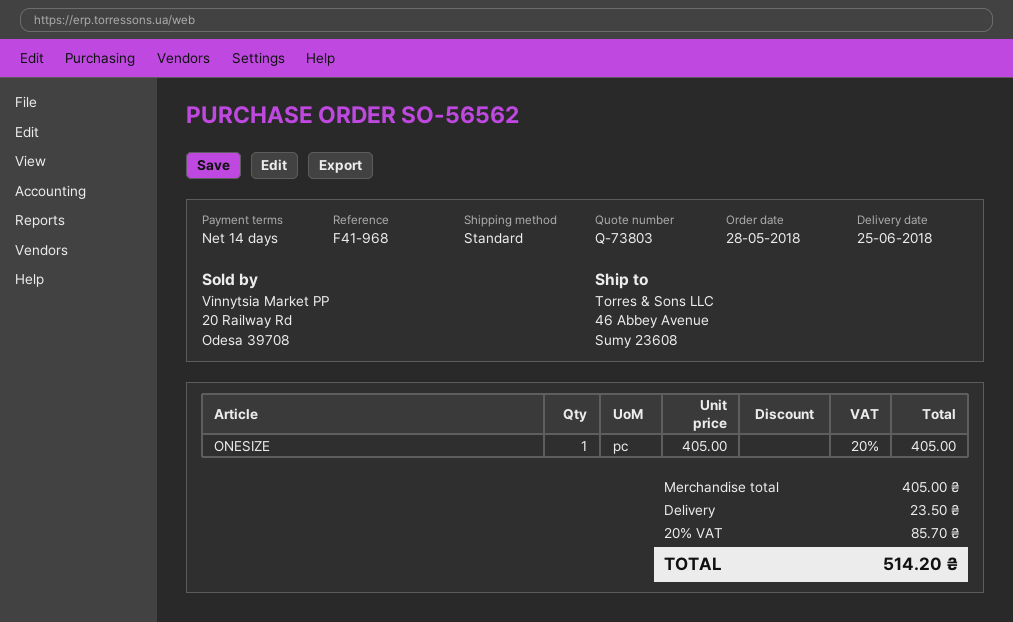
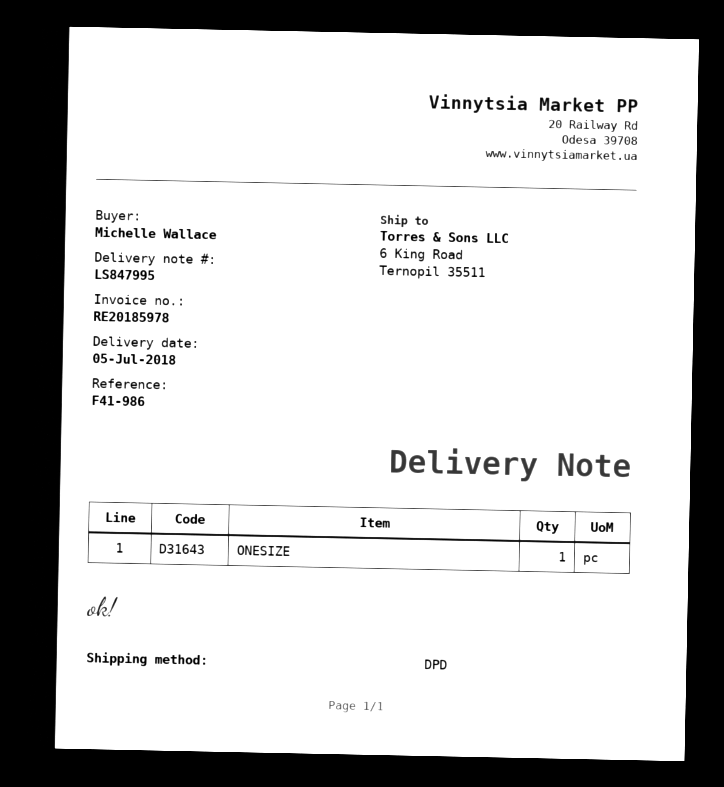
delivery date: 2018-06-25 -> 2018-07-05
reference: F41-968 -> F41-986
shipping method: standard -> DPD
ship to: 46 Abbey Avenue, Sumy 23608 -> 6 King Road, Ternopil 35511

